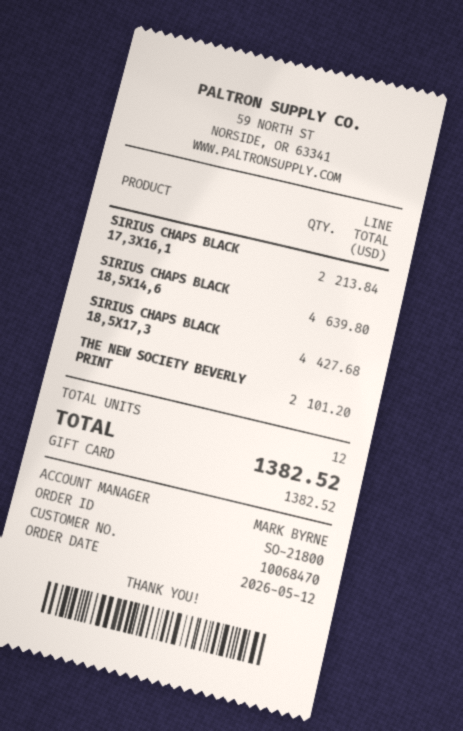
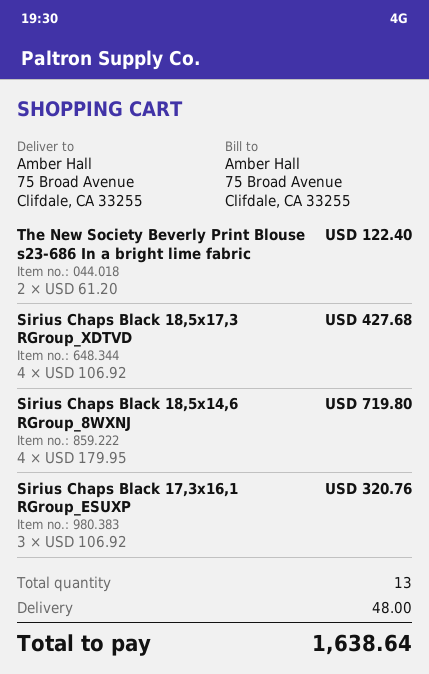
SIRIUS CHAPS BLACK 17,3X16,1: 2 for 213.84 -> 3 for 320.76
SIRIUS CHAPS BLACK 18,5X14,6: 4 for 639.80 -> 4 for 719.80
THE NEW SOCIETY BEVERLY PRINT: 2 for 101.20 -> 2 for 122.40
total quantity: 12 -> 13
shipping: none -> 48.00
total: 1382.52 -> 1638.64

